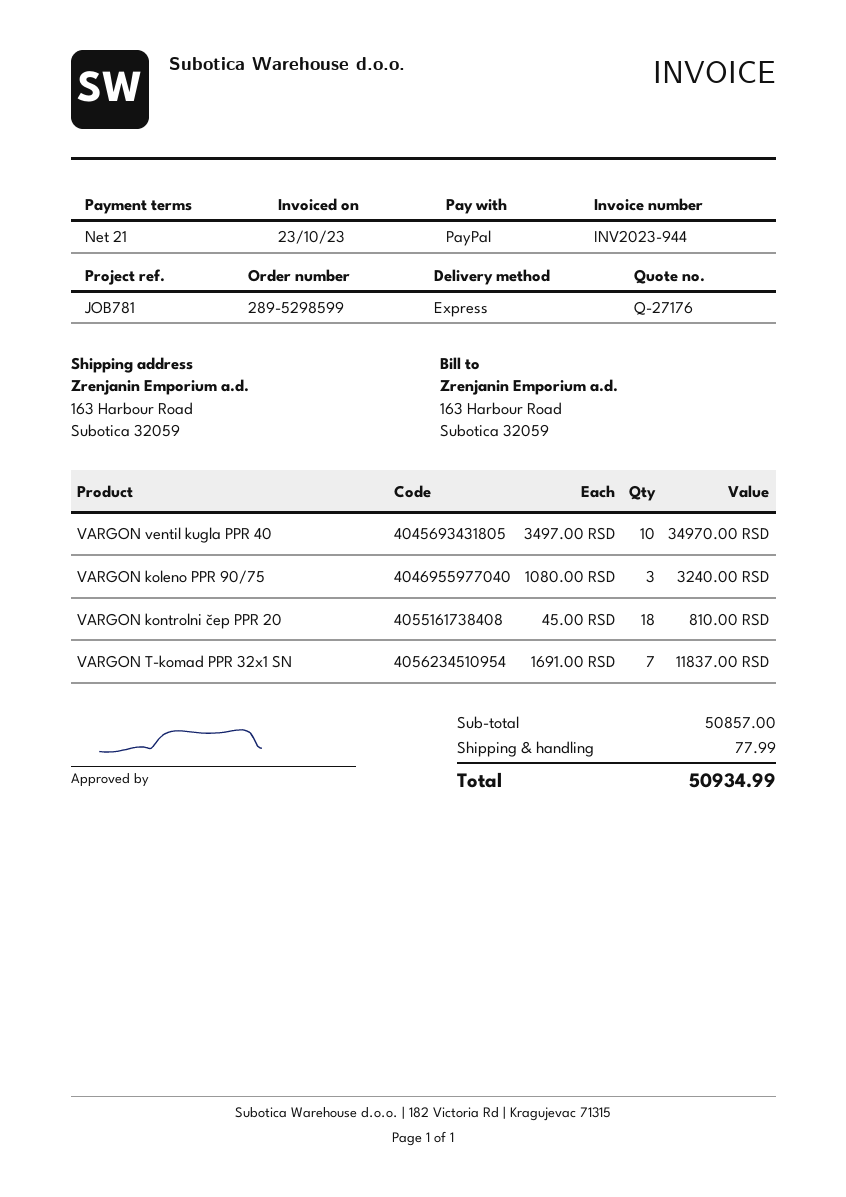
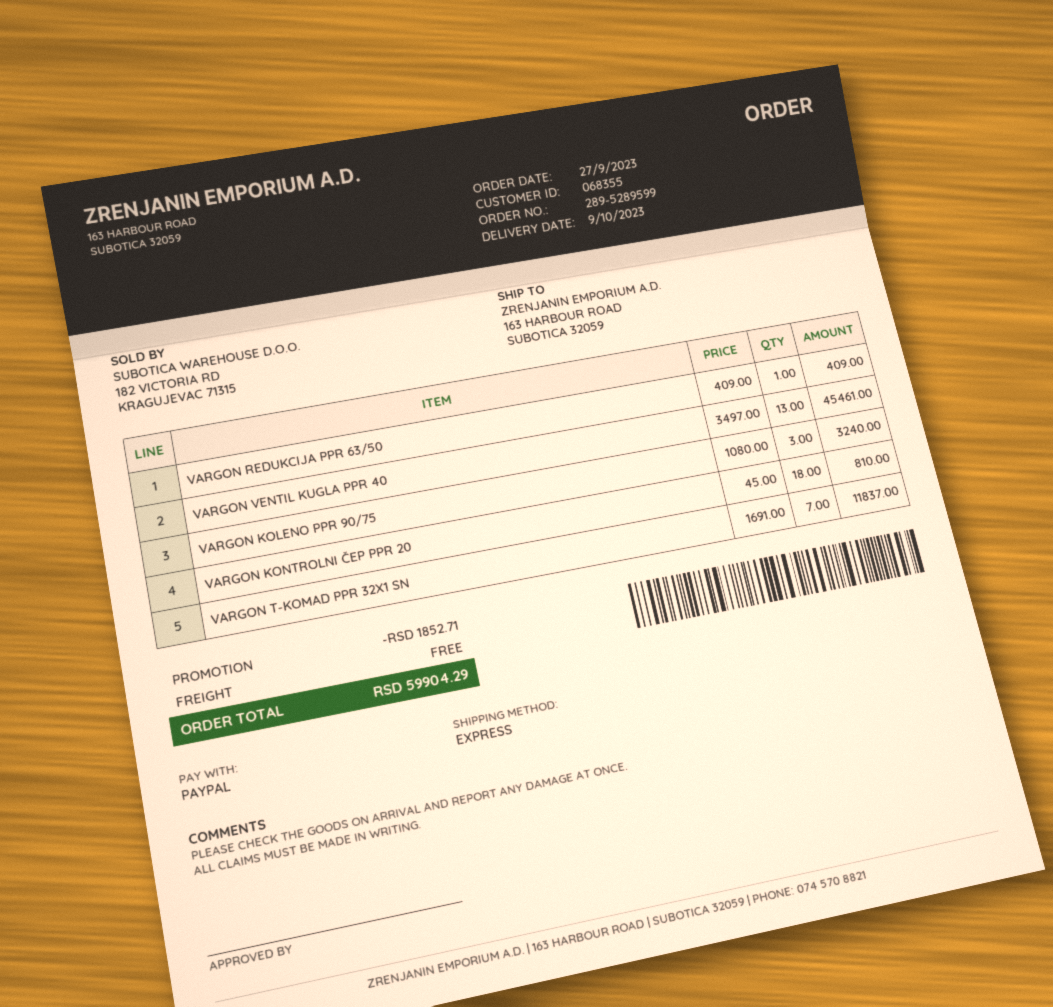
order number: 289-5298599 -> 289-5289599
VARGON ventil kugla PPR 40: 10 x 3497.00 = 34970.00 -> 13 x 3497.00 = 45461.00
VARGON REDUKCIJA PPR 63/50: none -> 1 x 409.00 = 409.00
discount: none -> 1852.71
shipping: 77.99 -> 0.00
total: 50934.99 -> 59904.29

